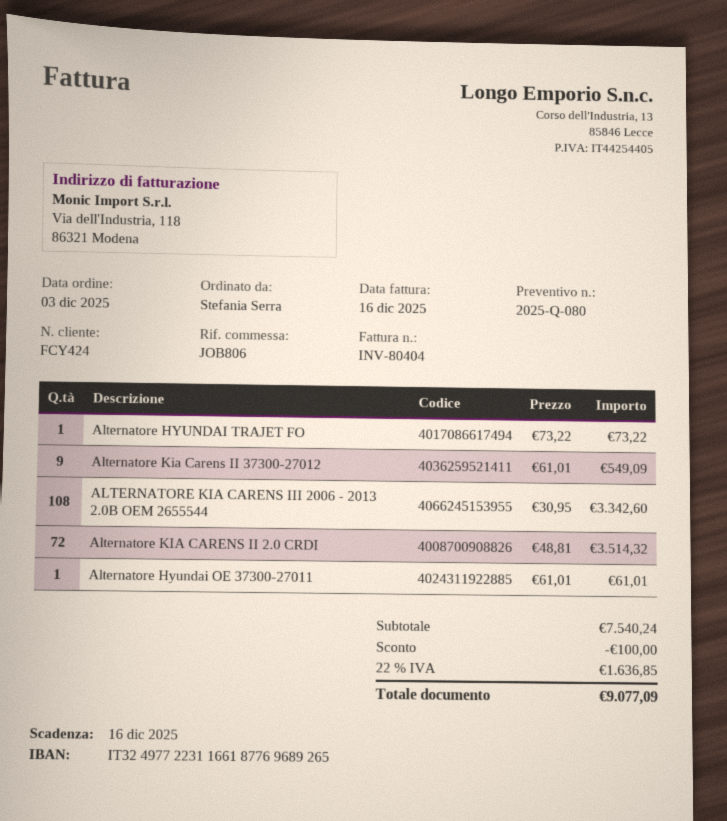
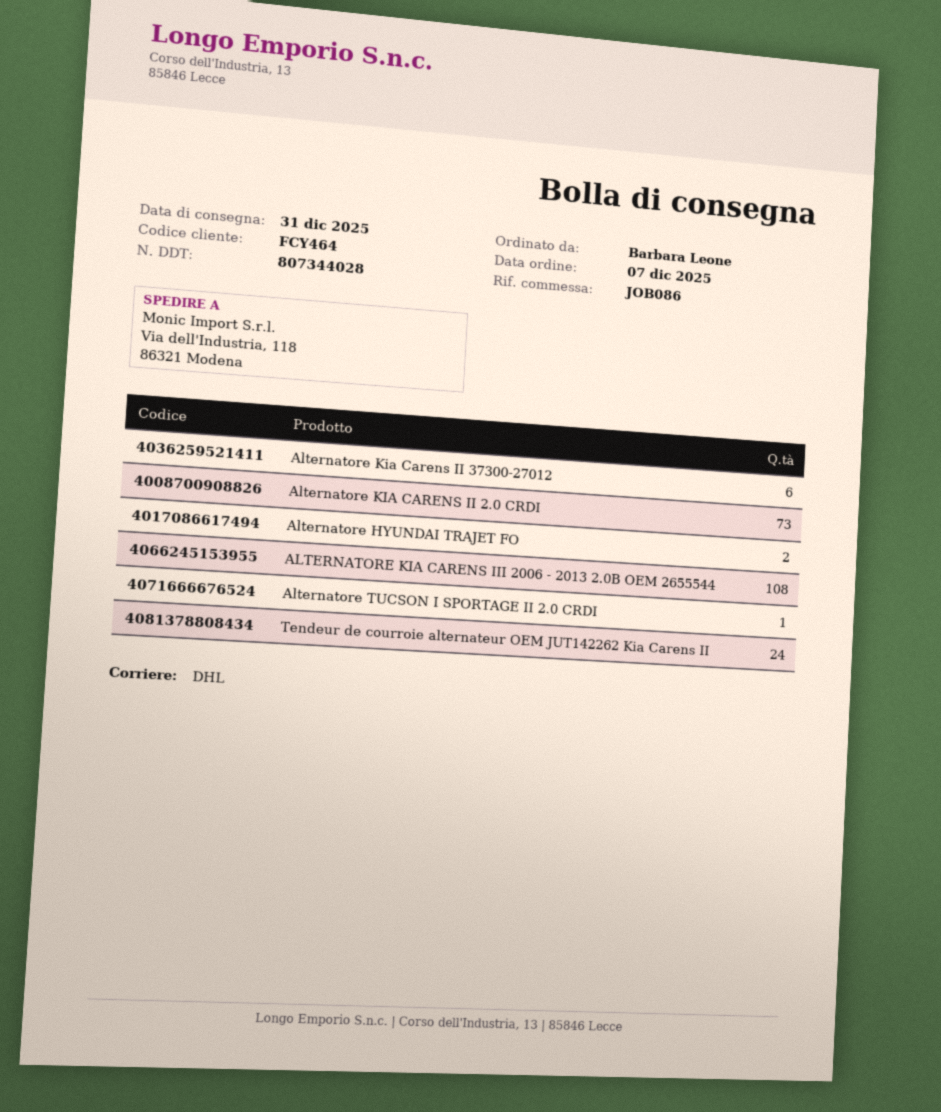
order date: 2025-12-03 -> 2025-12-07
customer number: FCY424 -> FCY464
reference: JOB806 -> JOB086
ordered by: Stefania Serra -> Barbara Leone
Alternatore HYUNDAI TRAJET FO: 1 -> 2
Alternatore Kia Carens II 37300-27012: 9 -> 6
Alternatore KIA CARENS II 2.0 CRDI: 72 -> 73
Alternatore Hyundai OE 37300-27011: 1 -> none
Alternatore TUCSON I SPORTAGE II 2.0 CRDI: none -> 1
Tendeur de courroie alternateur OEM JUT142262 Kia Carens II: none -> 24

